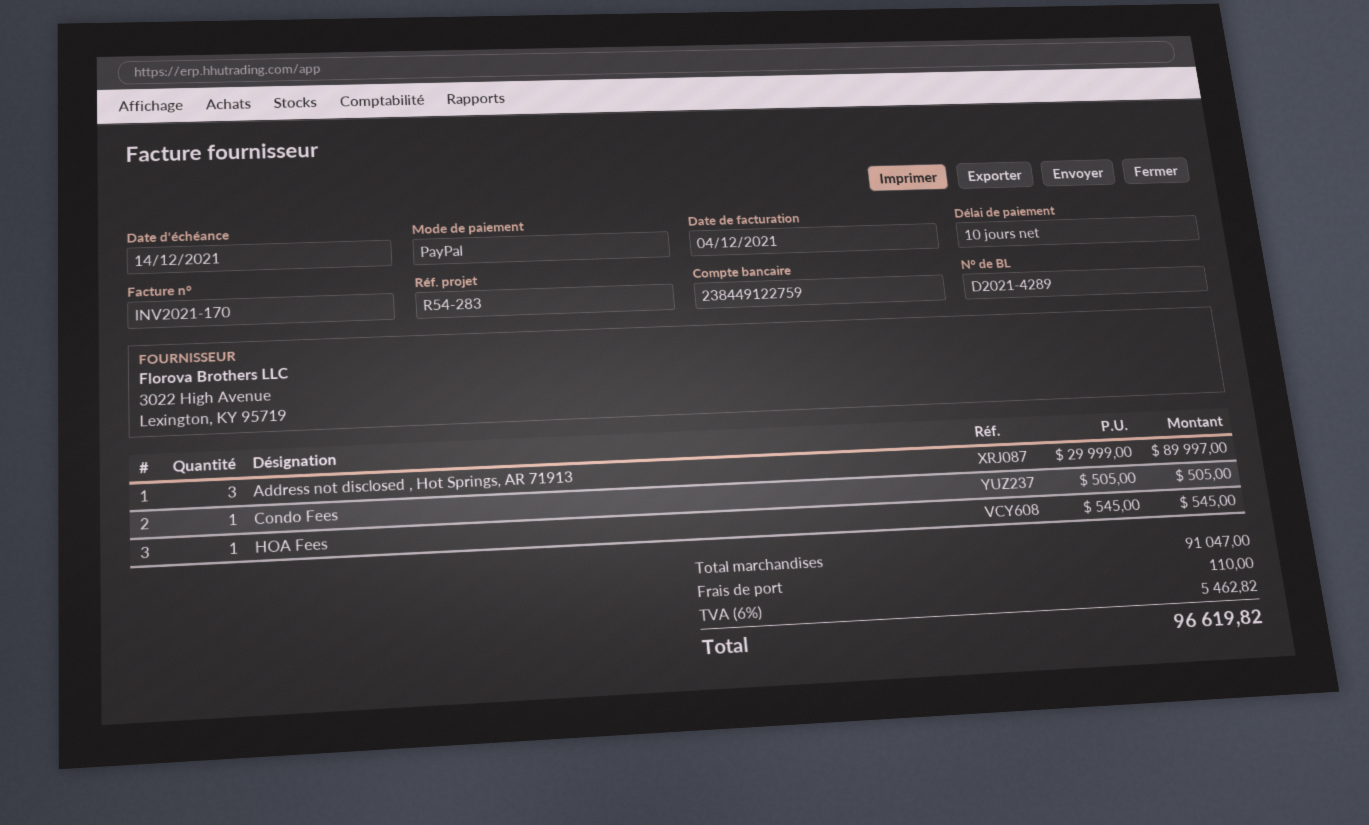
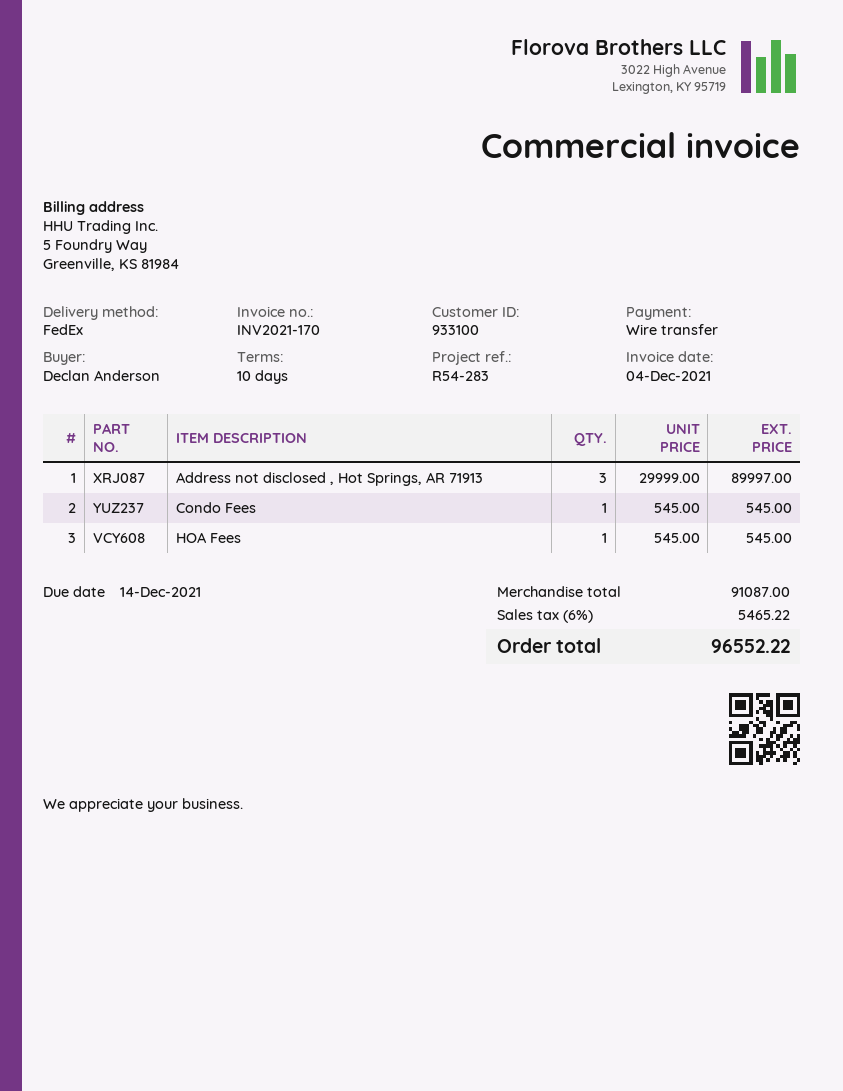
payment method: PayPal -> bank transfer
Condo Fees: 1 x 505.00 = 505.00 -> 1 x 545.00 = 545.00
subtotal: 91047.00 -> 91087.00
shipping: 110.00 -> none
tax: 6% = 5462.82 -> 6% = 5465.22
total: 96619.82 -> 96552.22

